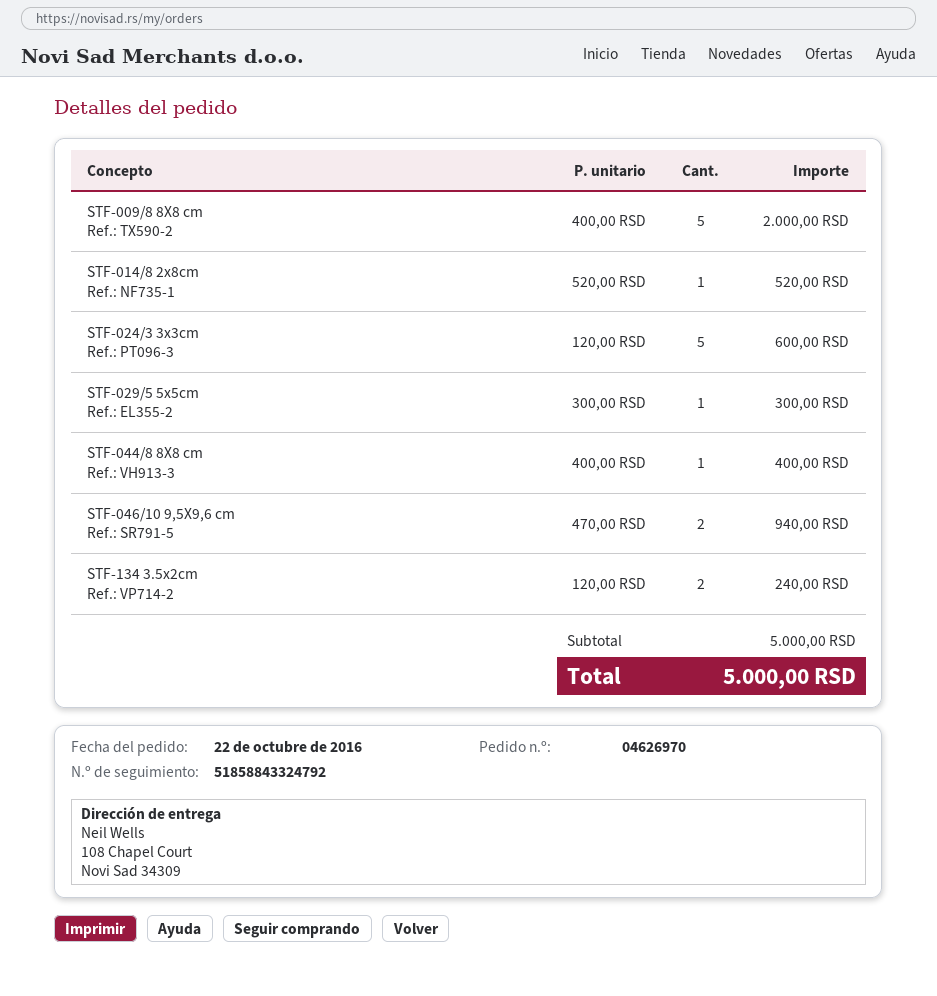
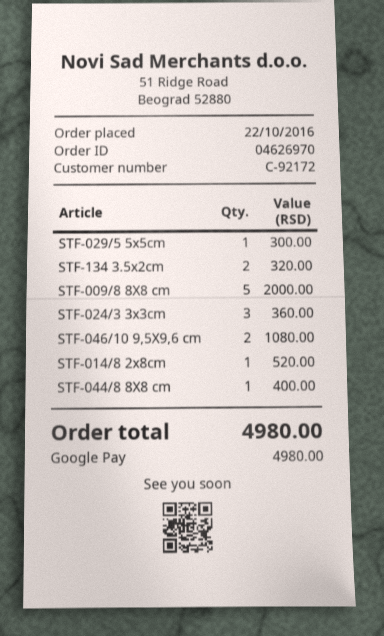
STF-024/3 3x3cm: 5 for 600.00 -> 3 for 360.00
STF-046/10 9,5X9,6 cm: 2 for 940.00 -> 2 for 1080.00
STF-134 3.5x2cm: 2 for 240.00 -> 2 for 320.00
total: 5000.00 -> 4980.00

